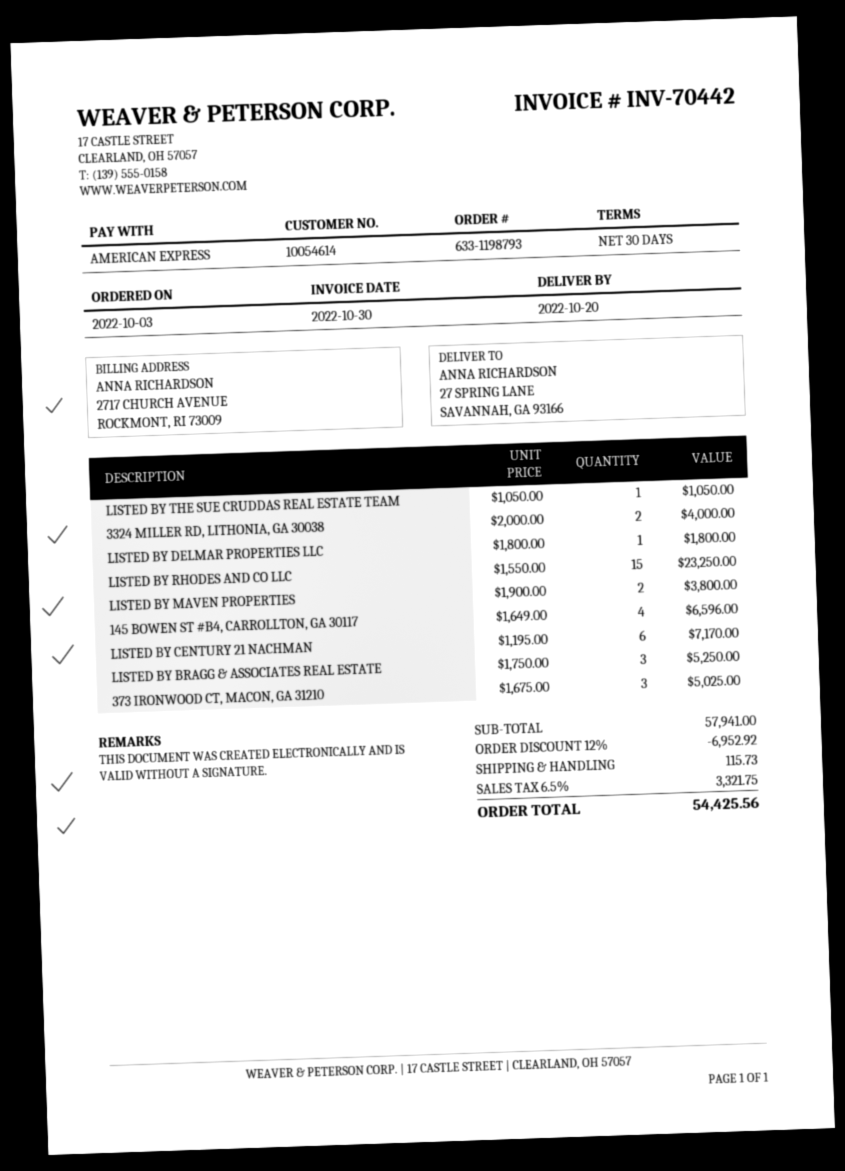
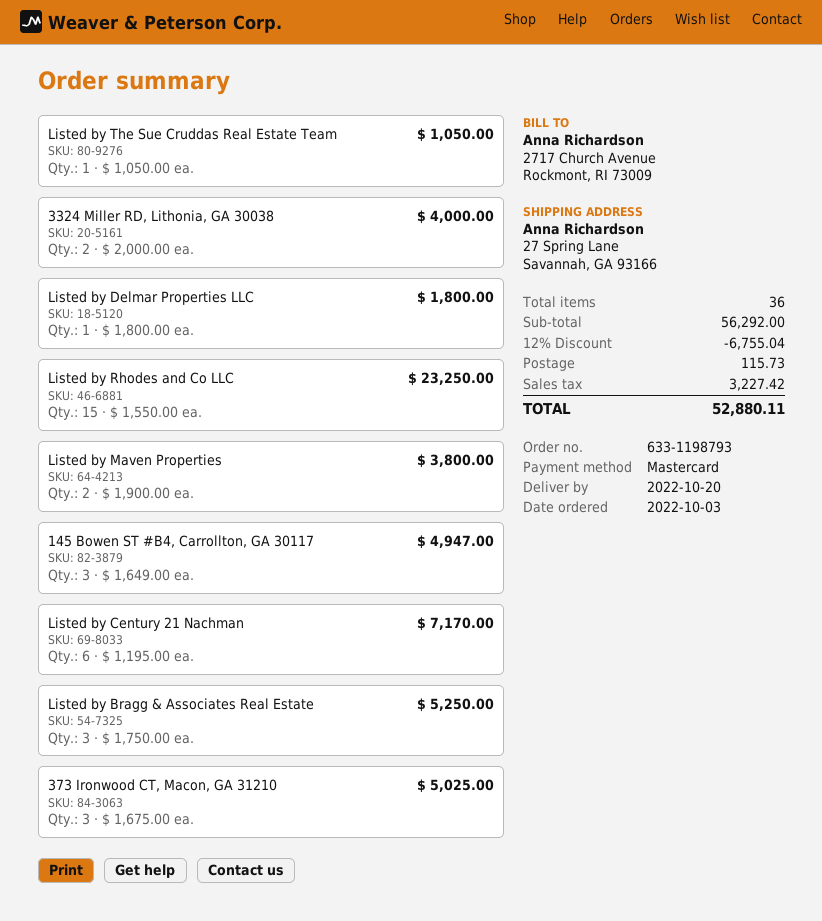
payment method: American Express -> Mastercard
145 BOWEN ST #B4, CARROLLTON, GA 30117: 4 x 1649.00 = 6596.00 -> 3 x 1649.00 = 4947.00
subtotal: 57941.00 -> 56292.00
discount: 12% = 6952.92 -> 12% = 6755.04
tax: 3321.75 -> 3227.42
total: 54425.56 -> 52880.11

